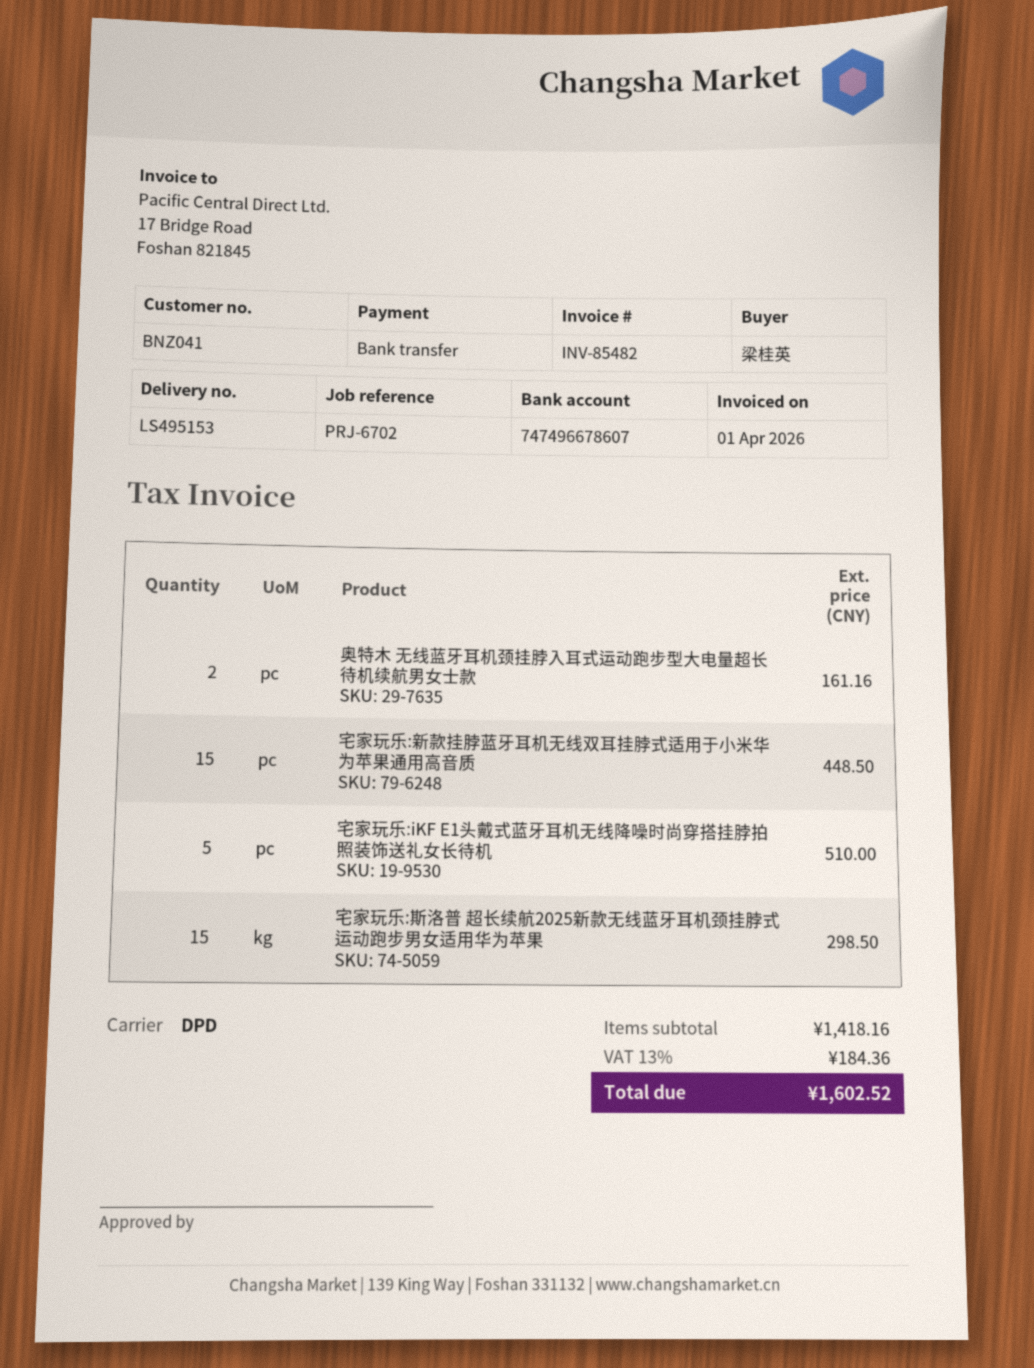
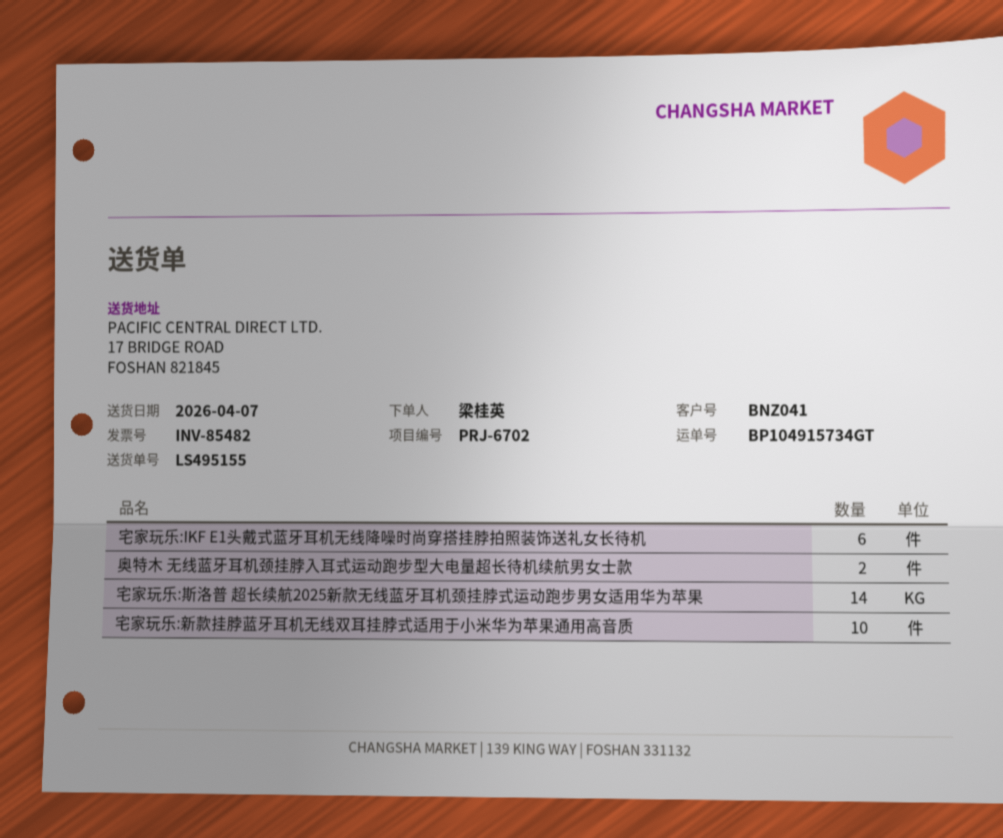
delivery note number: LS495153 -> LS495155
宅家玩乐:新款挂脖蓝牙耳机无线双耳挂脖式适用于小米华为苹果通用高音质: 15 -> 10
宅家玩乐:iKF E1头戴式蓝牙耳机无线降噪时尚穿搭挂脖拍照装饰送礼女长待机: 5 -> 6
宅家玩乐:斯洛普 超长续航2025新款无线蓝牙耳机颈挂脖式运动跑步男女适用华为苹果: 15 -> 14

